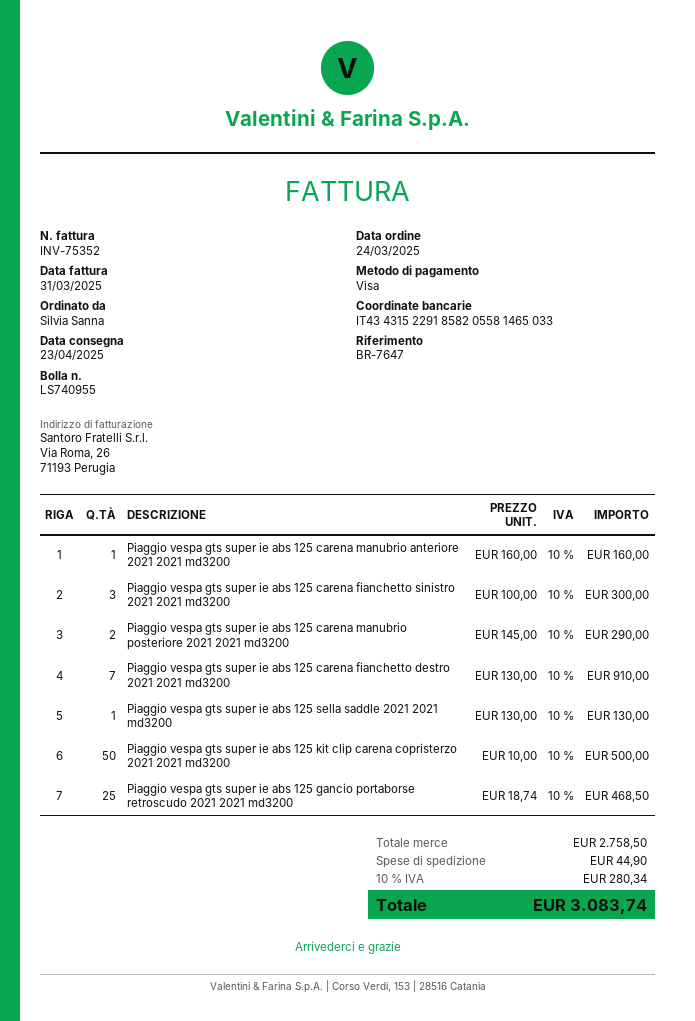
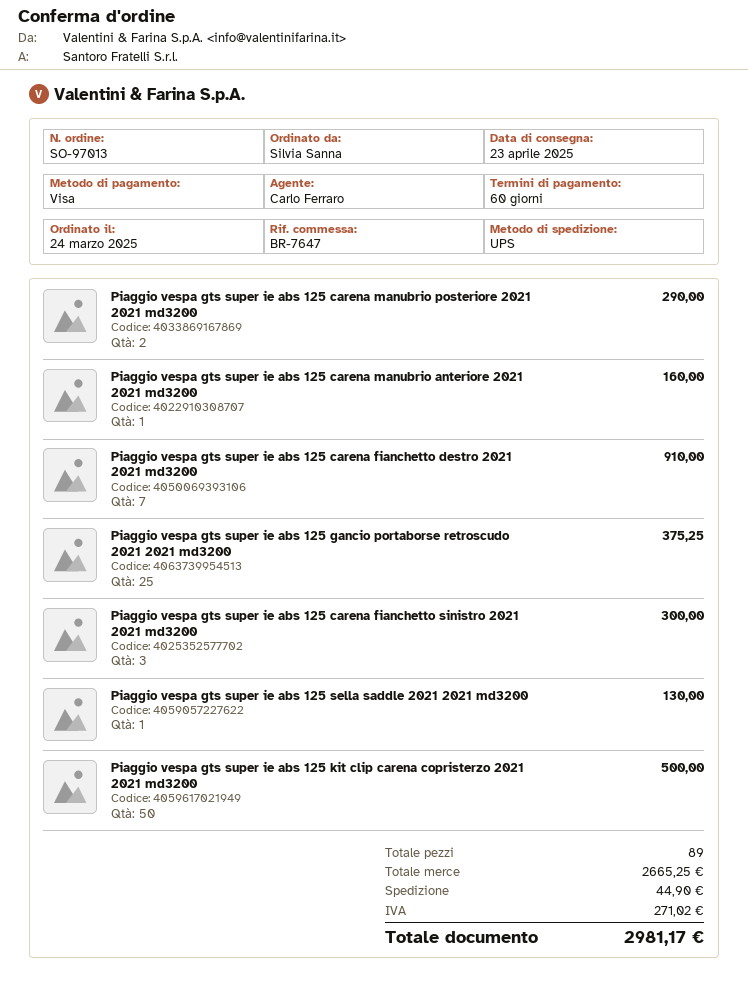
Piaggio vespa gts super ie abs 125 gancio portaborse retroscudo 2021 2021 md3200: 25 for 468.50 -> 25 for 375.25
subtotal: 2758.50 -> 2665.25
tax: 280.34 -> 271.02
total: 3083.74 -> 2981.17

